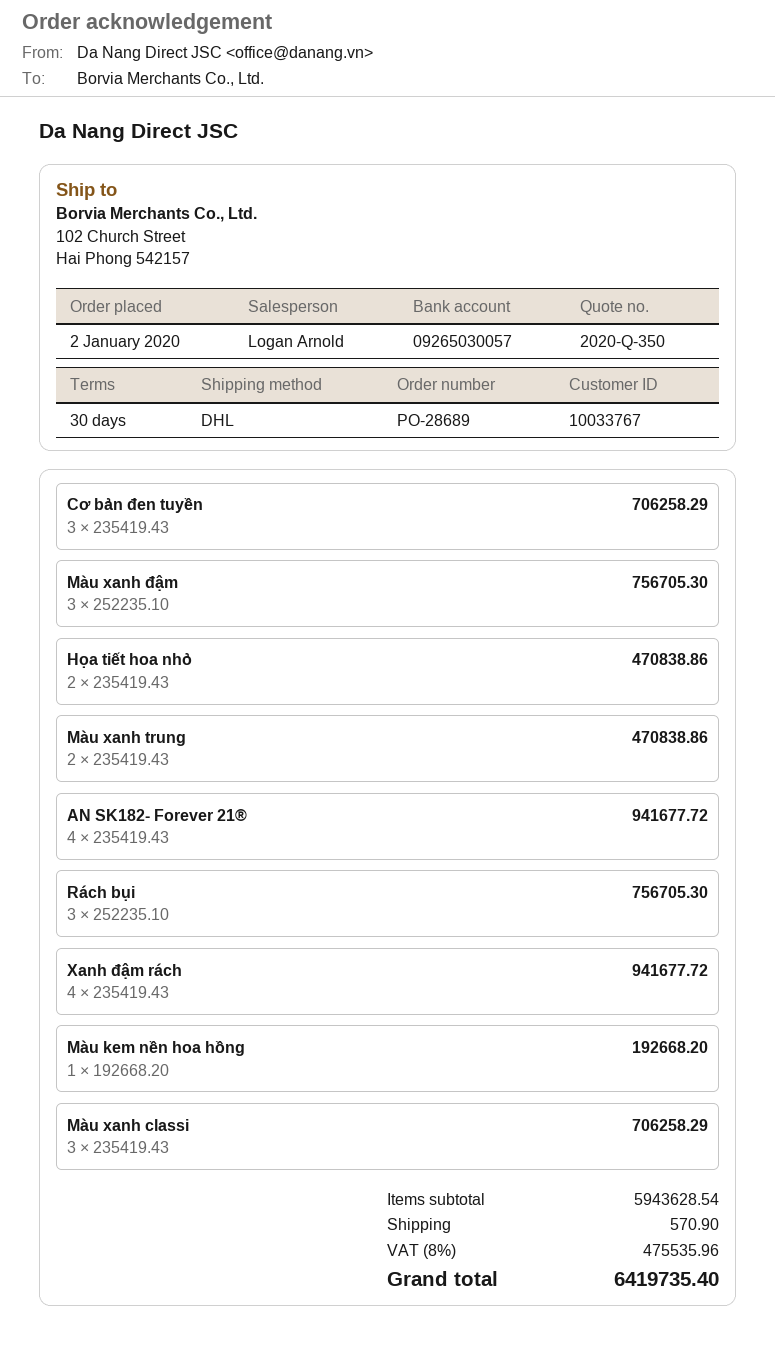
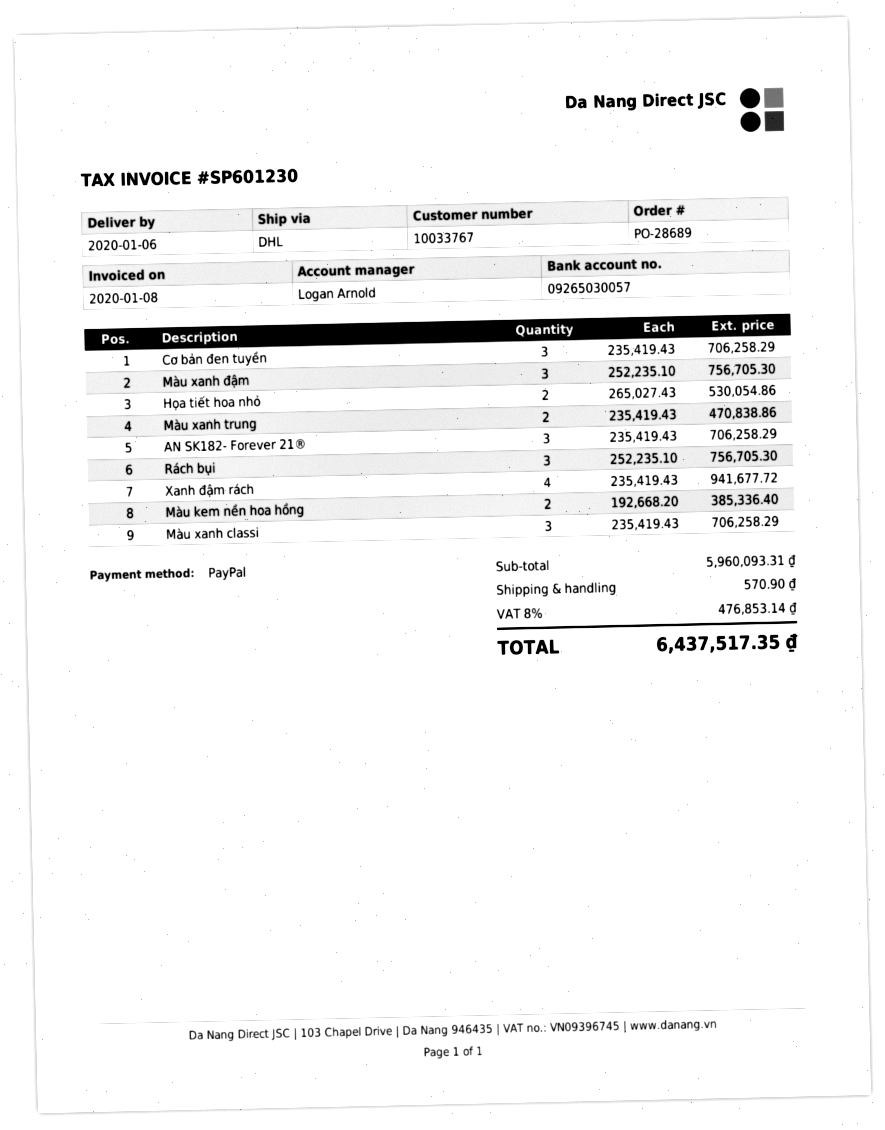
Họa tiết hoa nhỏ: 2 x 235419.43 = 470838.86 -> 2 x 265027.43 = 530054.86
AN SK182- Forever 21®: 4 x 235419.43 = 941677.72 -> 3 x 235419.43 = 706258.29
Màu kem nền hoa hồng: 1 x 192668.20 = 192668.20 -> 2 x 192668.20 = 385336.40
subtotal: 5943628.54 -> 5960093.31
tax: 8% = 475535.96 -> 8% = 476853.14
total: 6419735.40 -> 6437517.35

